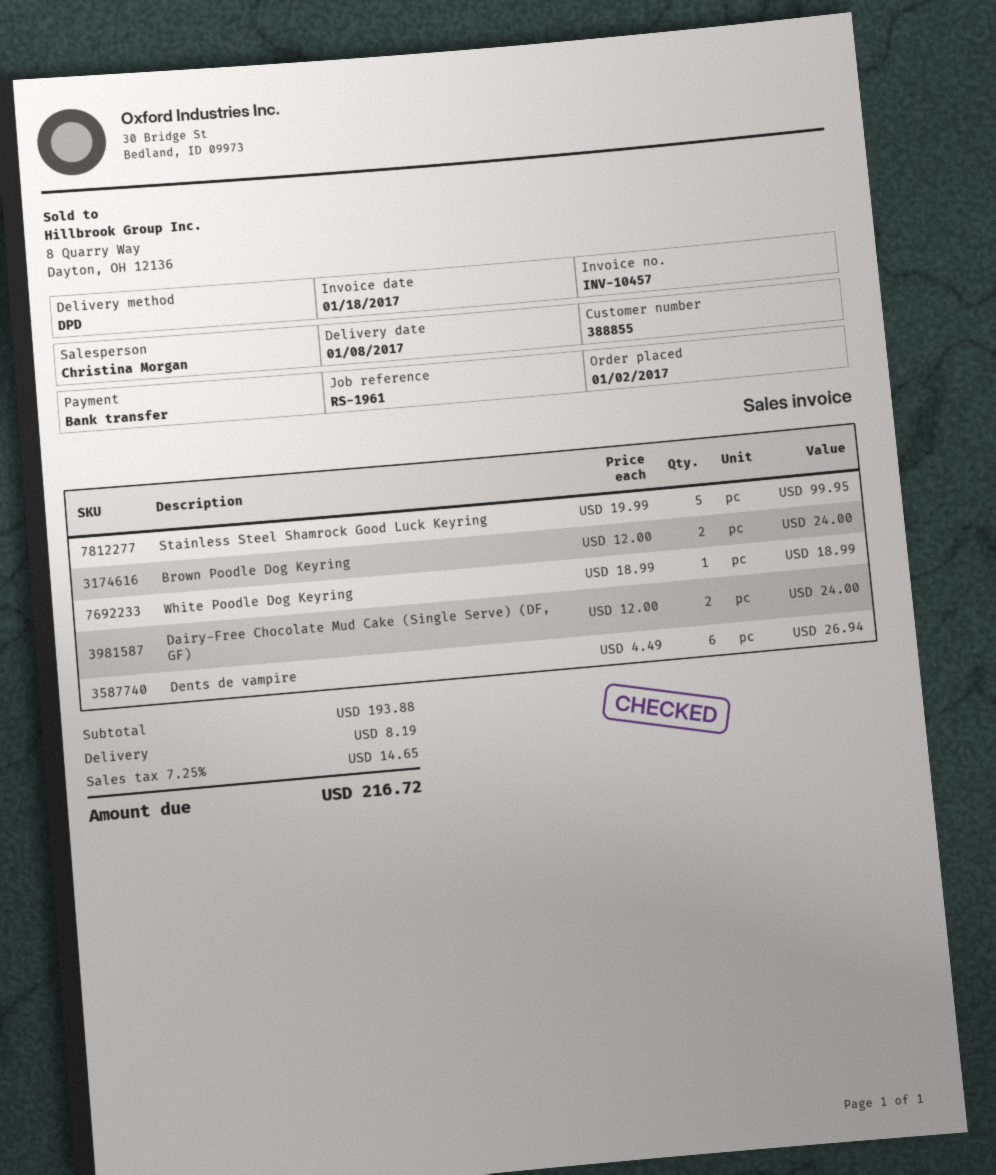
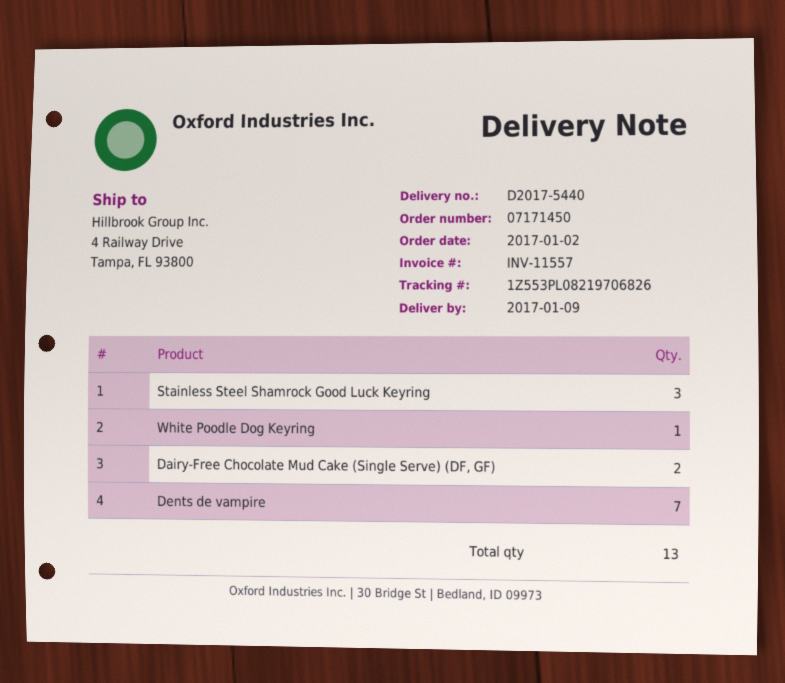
delivery date: 2017-01-08 -> 2017-01-09
invoice number: INV-10457 -> INV-11557
Stainless Steel Shamrock Good Luck Keyring: 5 -> 3
Brown Poodle Dog Keyring: 2 -> none
Dents de vampire: 6 -> 7

